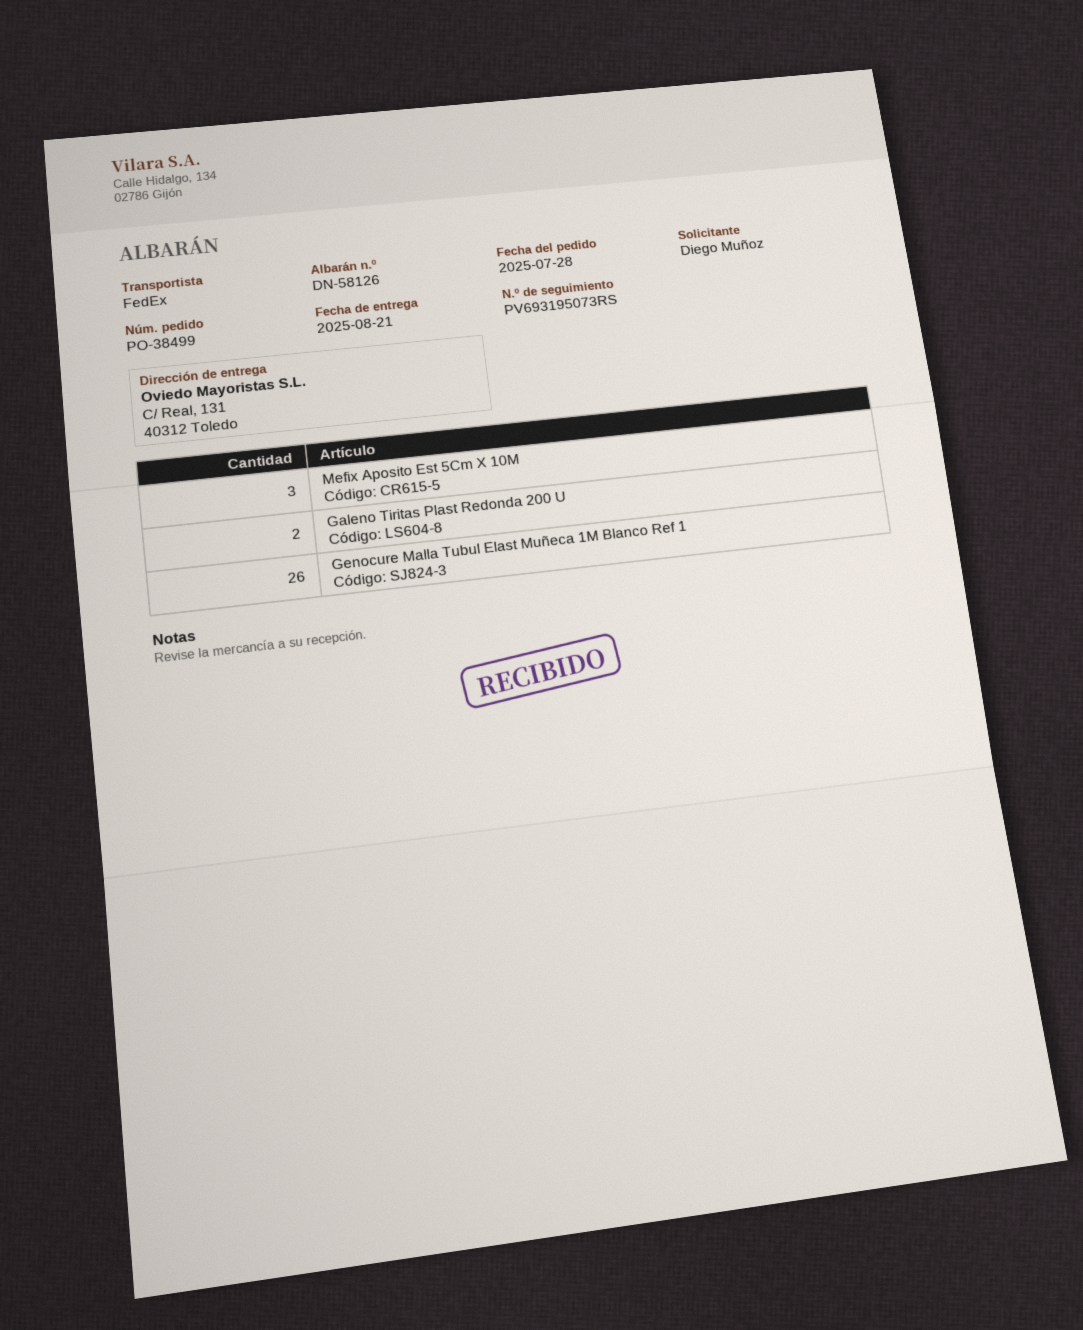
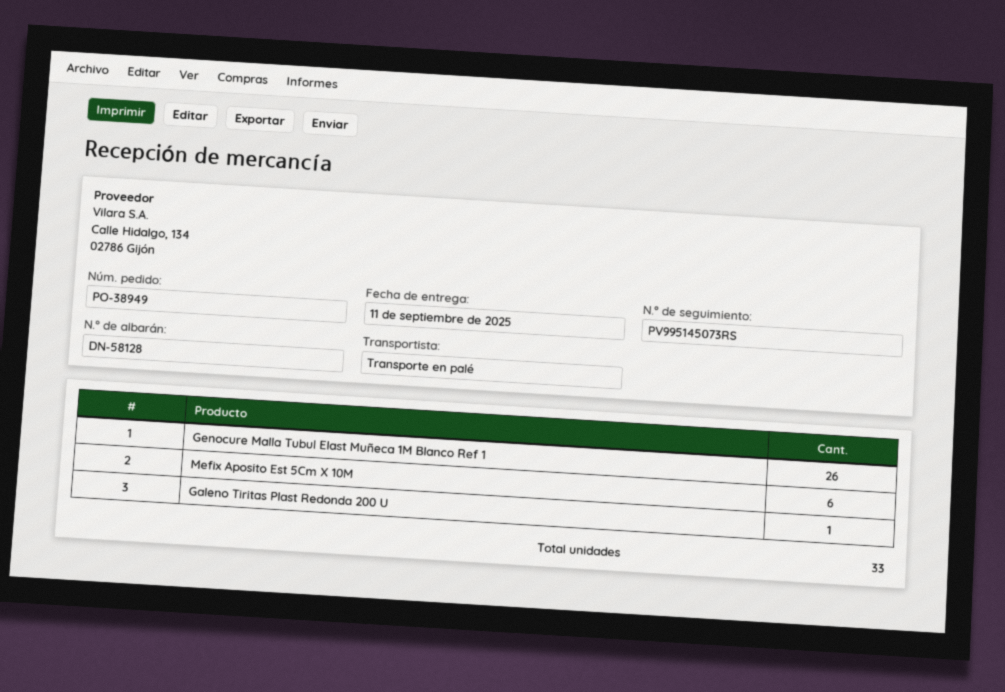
order number: PO-38499 -> PO-38949
delivery note number: DN-58126 -> DN-58128
delivery date: 2025-08-21 -> 2025-09-11
shipping method: FedEx -> pallet freight
tracking number: PV693195073RS -> PV995145073RS
Mefix Aposito Est 5Cm X 10M: 3 -> 6
Galeno Tiritas Plast Redonda 200 U: 2 -> 1

